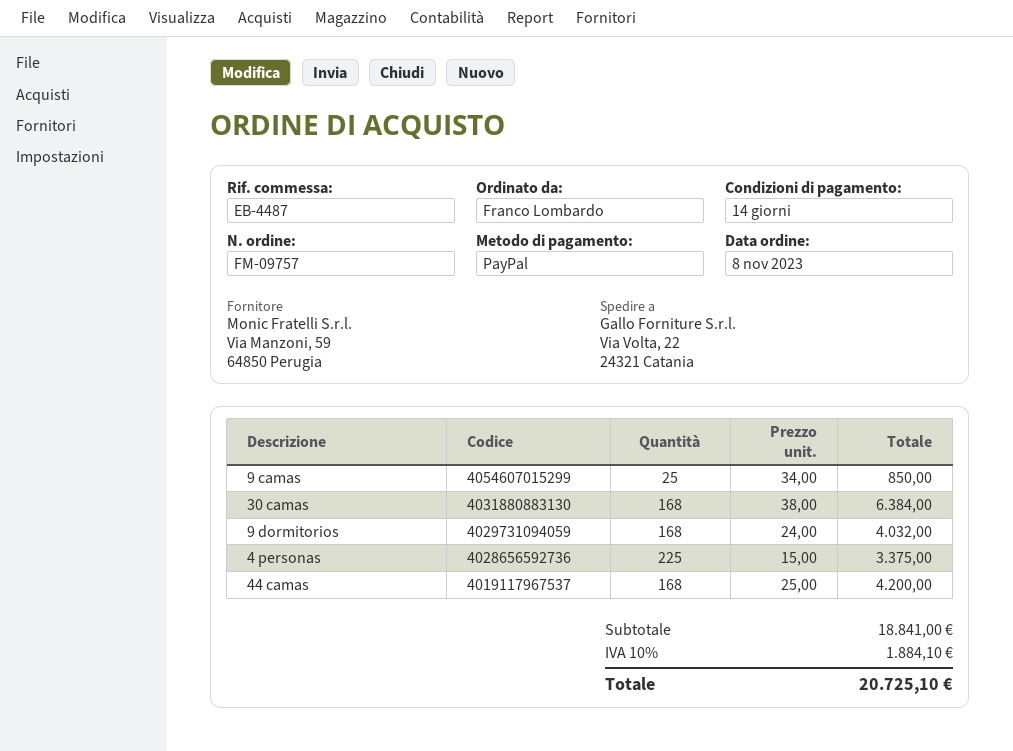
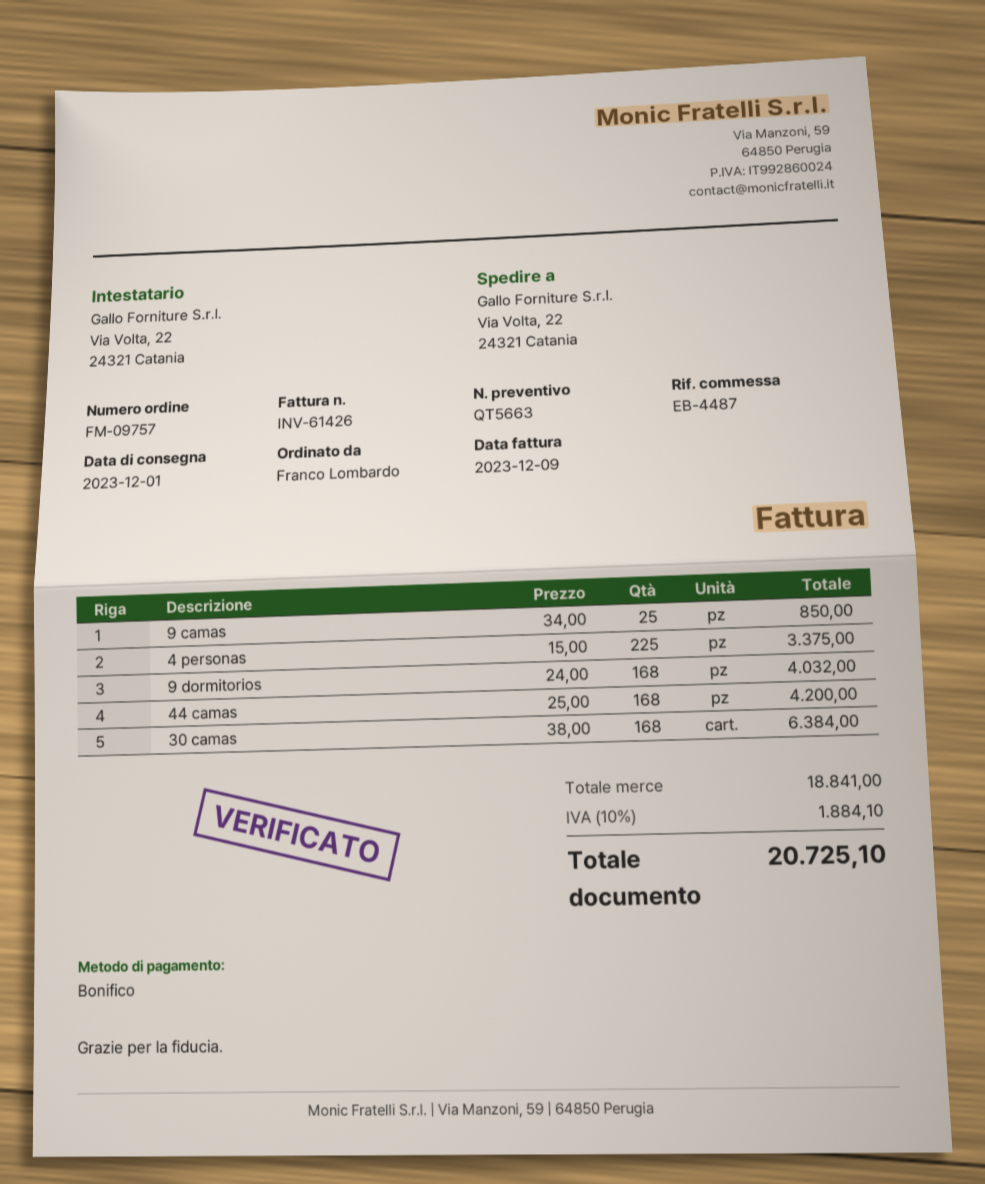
payment method: PayPal -> bank transfer

